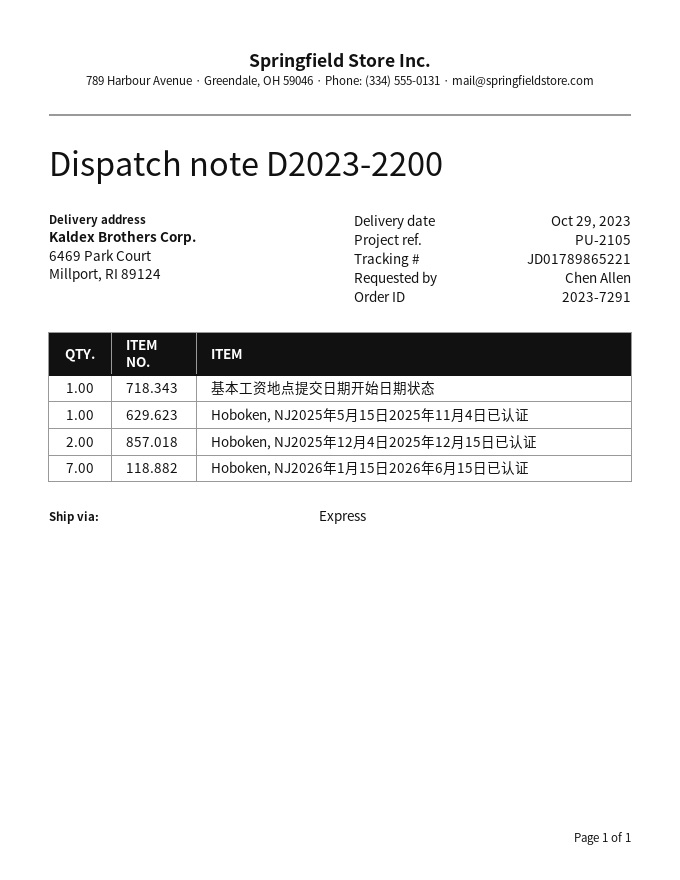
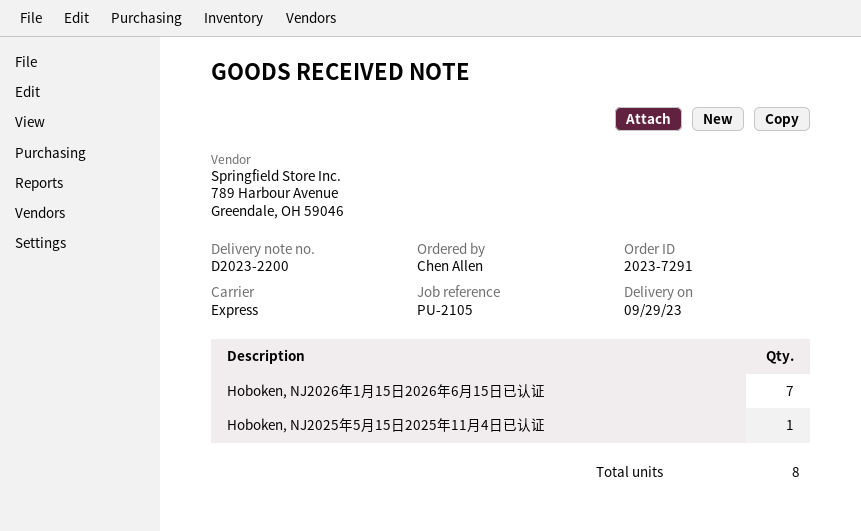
delivery date: 2023-10-29 -> 2023-09-29
基本工资地点提交日期开始日期状态: 1 -> none
Hoboken, NJ2025年12月4日2025年12月15日已认证: 2 -> none

